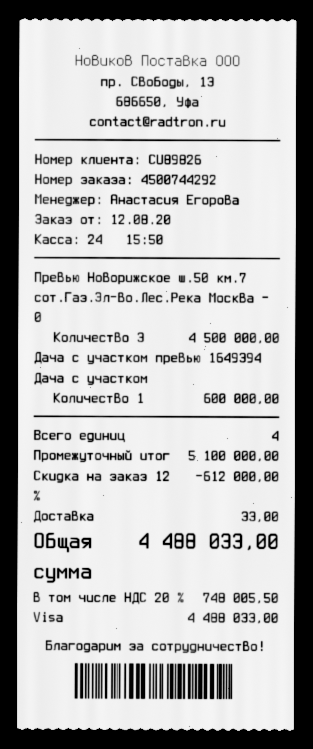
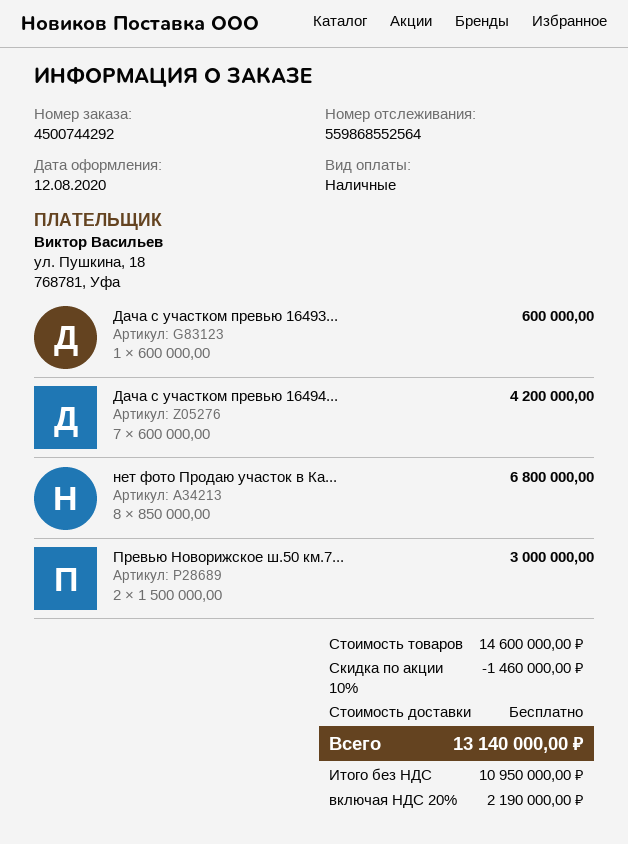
payment method: Visa -> cash
Превью Новорижское ш.50 км.7 сот.Газ.Эл-во.Лес.Река Москва - 0: 3 for 4500000.00 -> 2 for 3000000.00
Дача с участком превью 16494...: none -> 7 for 4200000.00
нет фото Продаю участок в Ка...: none -> 8 for 6800000.00
subtotal: 5100000.00 -> 14600000.00
discount: 12% = 612000.00 -> 10% = 1460000.00
shipping: 33.00 -> 0.00
tax: 20% = 748005.50 -> 20% = 2190000.00
total: 4488033.00 -> 13140000.00

